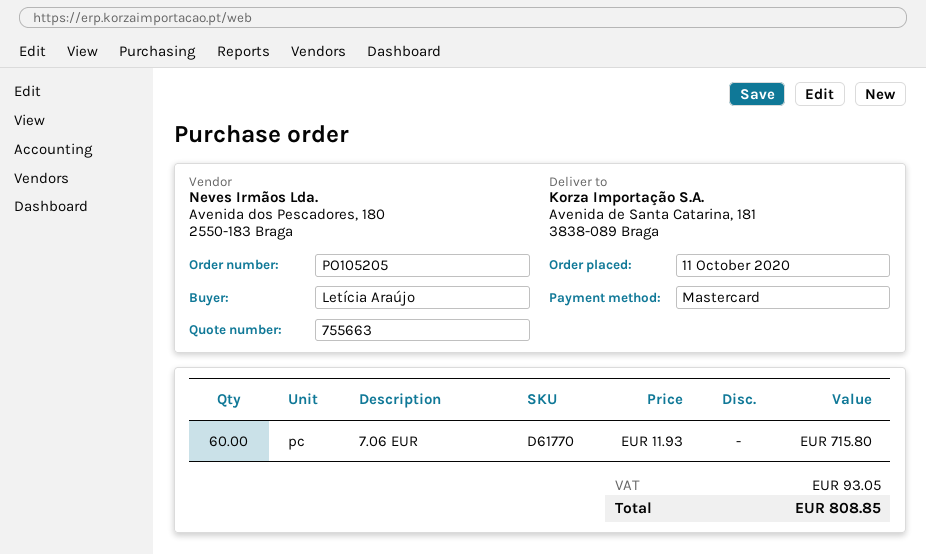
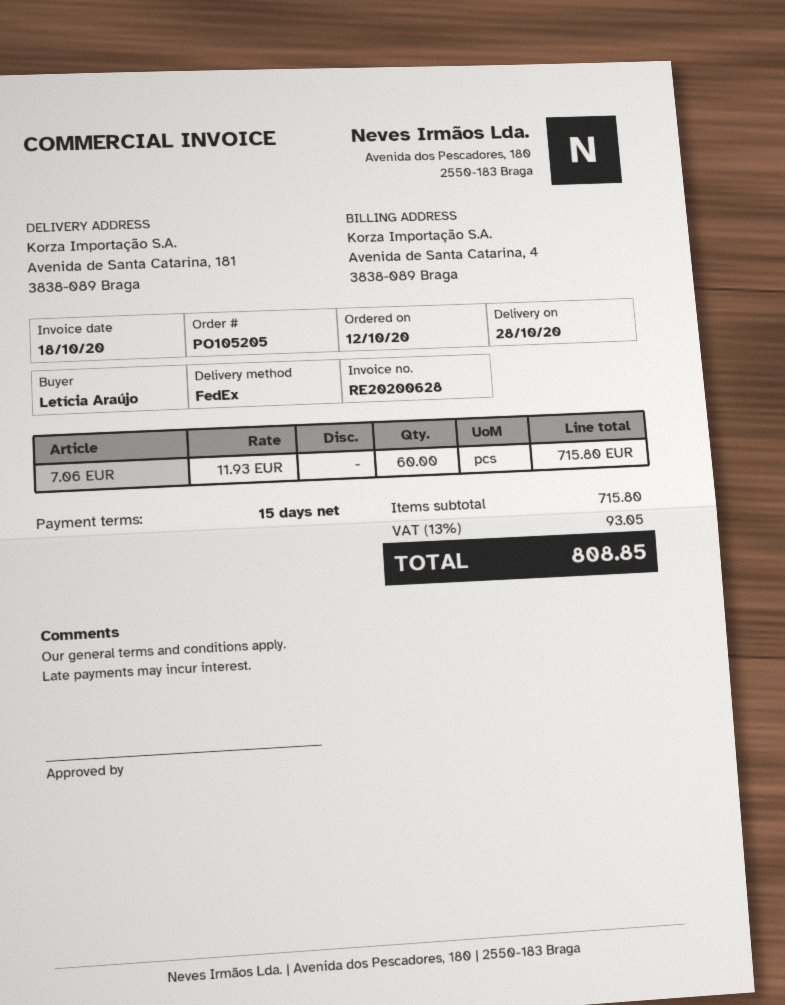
order date: 2020-10-11 -> 2020-10-12

